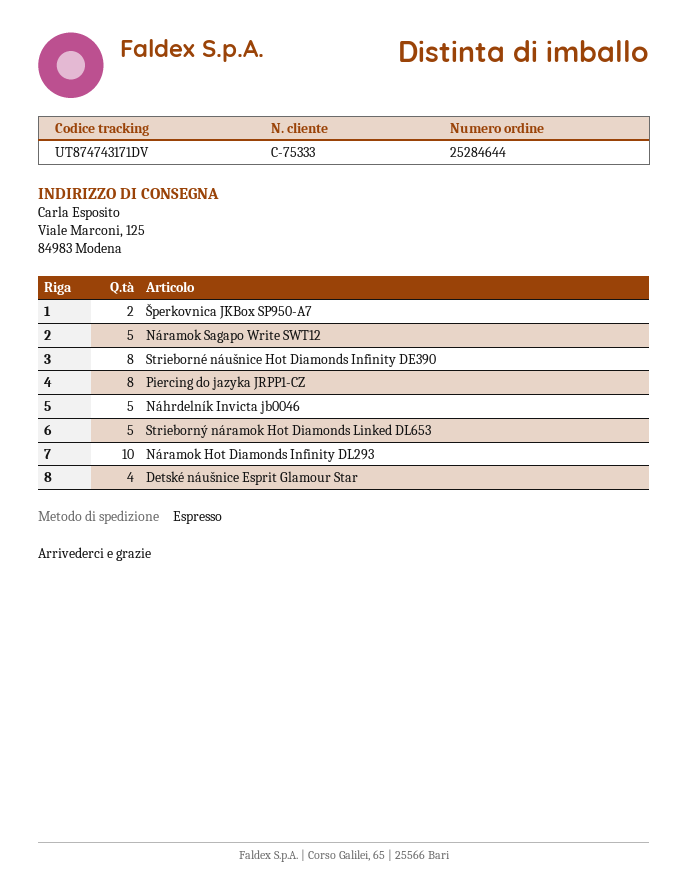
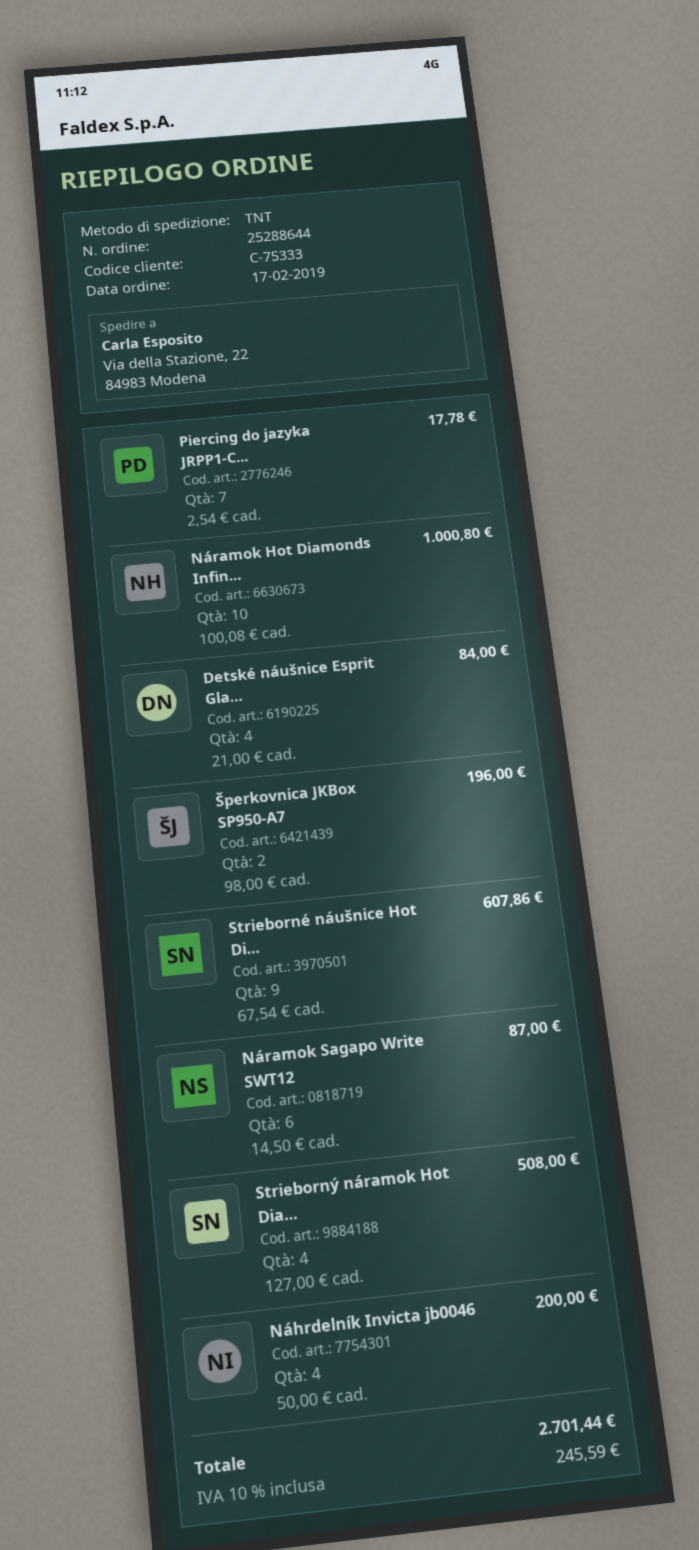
order number: 25284644 -> 25288644
shipping method: express -> TNT
ship to: Viale Marconi, 125, 84983 Modena -> Via della Stazione, 22, 84983 Modena
Náramok Sagapo Write SWT12: 5 -> 6
Strieborné náušnice Hot Diamonds Infinity DE390: 8 -> 9
Piercing do jazyka JRPP1-CZ: 8 -> 7
Náhrdelník Invicta jb0046: 5 -> 4
Strieborný náramok Hot Diamonds Linked DL653: 5 -> 4

